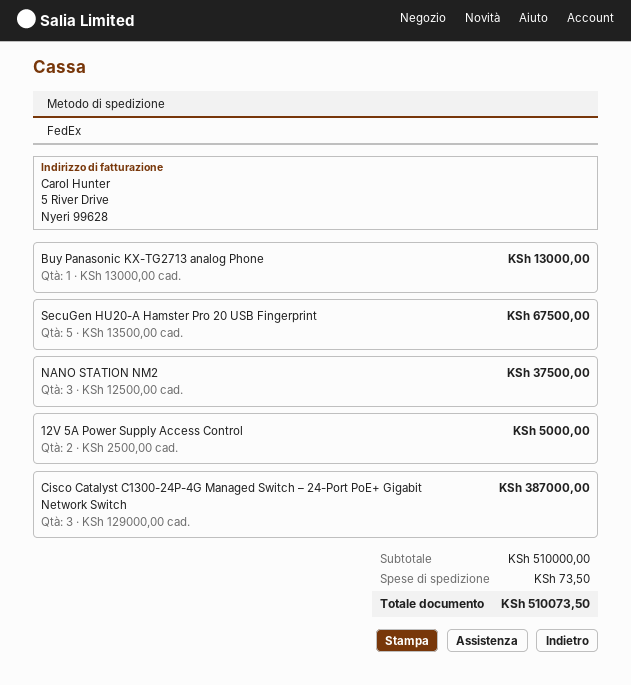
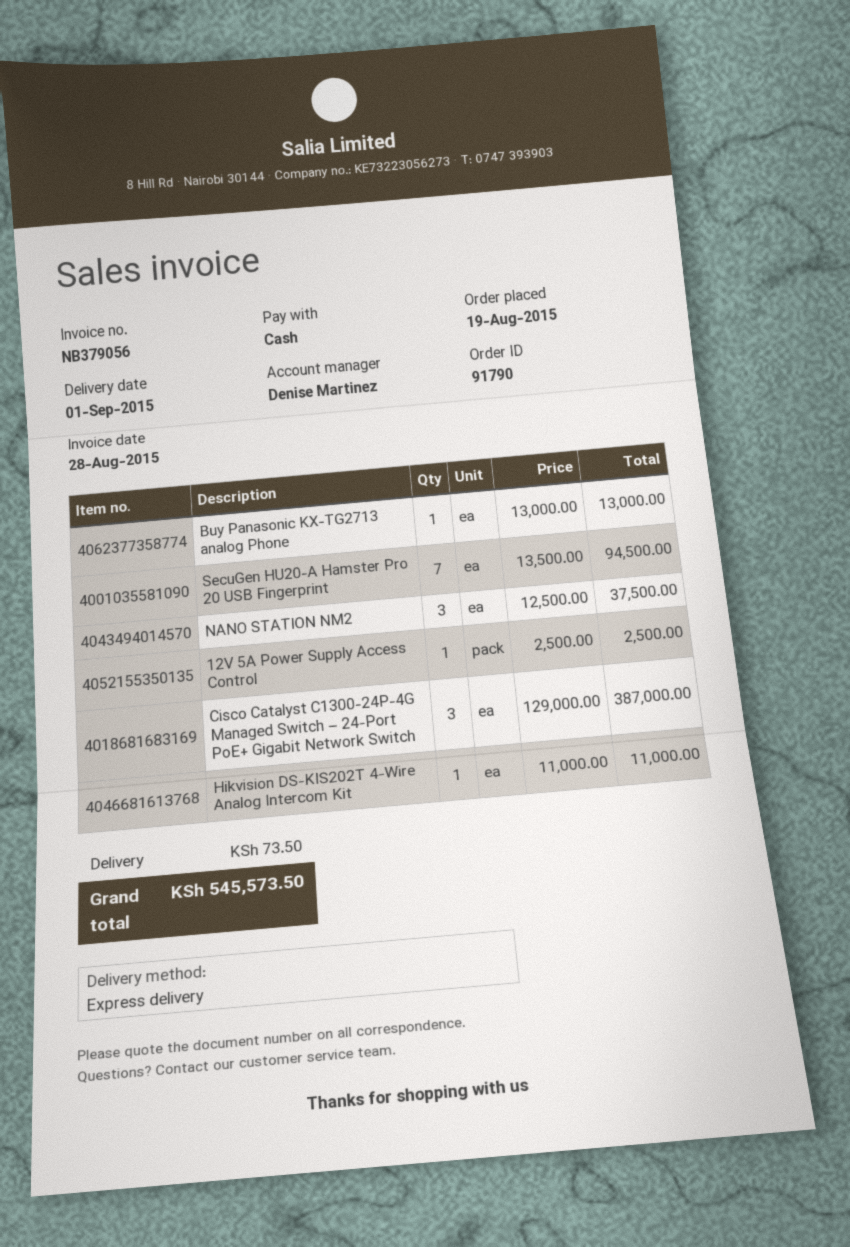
shipping method: FedEx -> express
SecuGen HU20-A Hamster Pro 20 USB Fingerprint: 5 x 13500.00 = 67500.00 -> 7 x 13500.00 = 94500.00
12V 5A Power Supply Access Control: 2 x 2500.00 = 5000.00 -> 1 x 2500.00 = 2500.00
Hikvision DS-KIS202T 4-Wire Analog Intercom Kit: none -> 1 x 11000.00 = 11000.00
total: 510073.50 -> 545573.50

